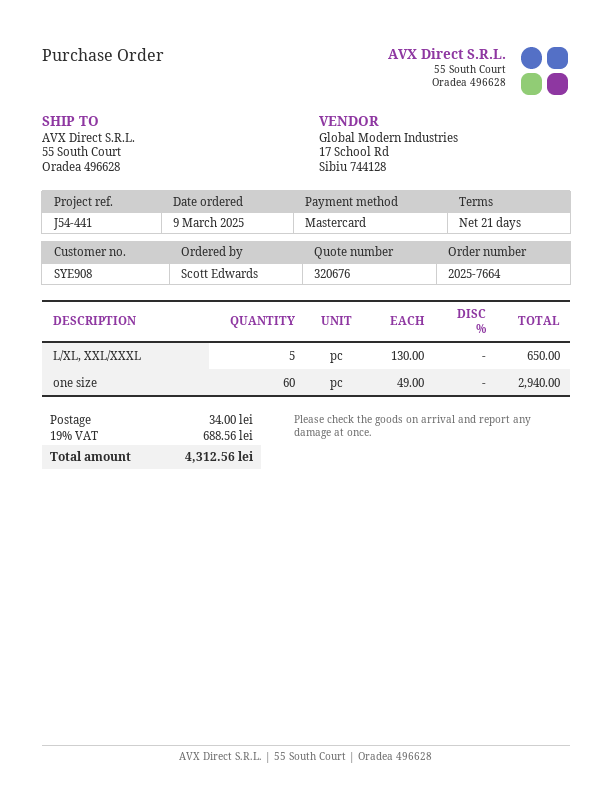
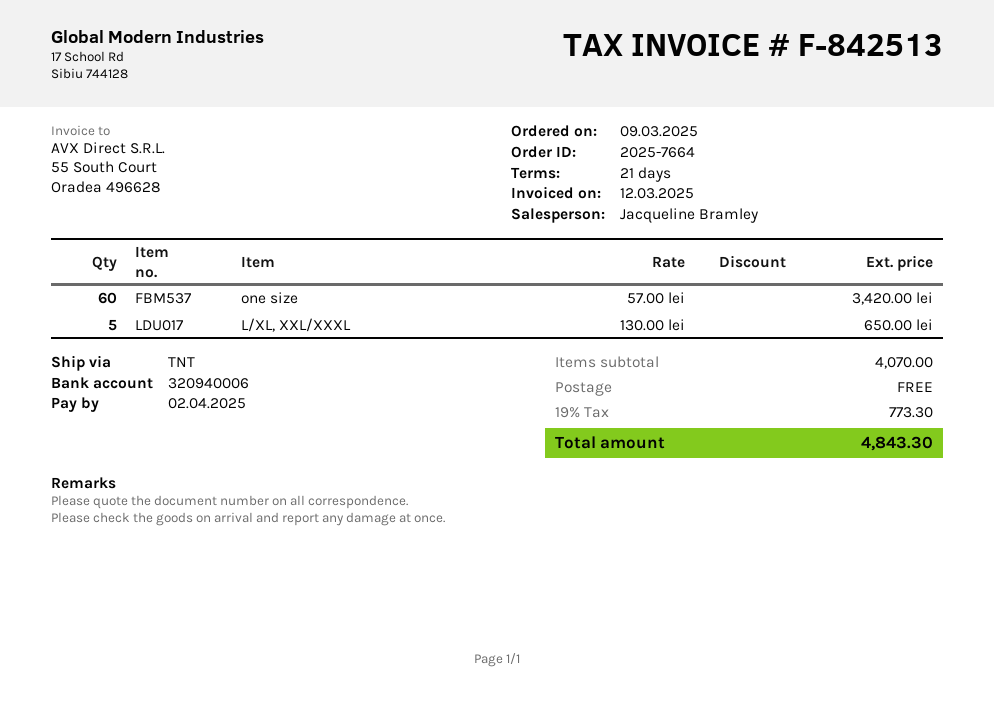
one size: 60 x 49.00 = 2940.00 -> 60 x 57.00 = 3420.00
shipping: 34.00 -> 0.00
tax: 19% = 688.56 -> 19% = 773.30
total: 4312.56 -> 4843.30

